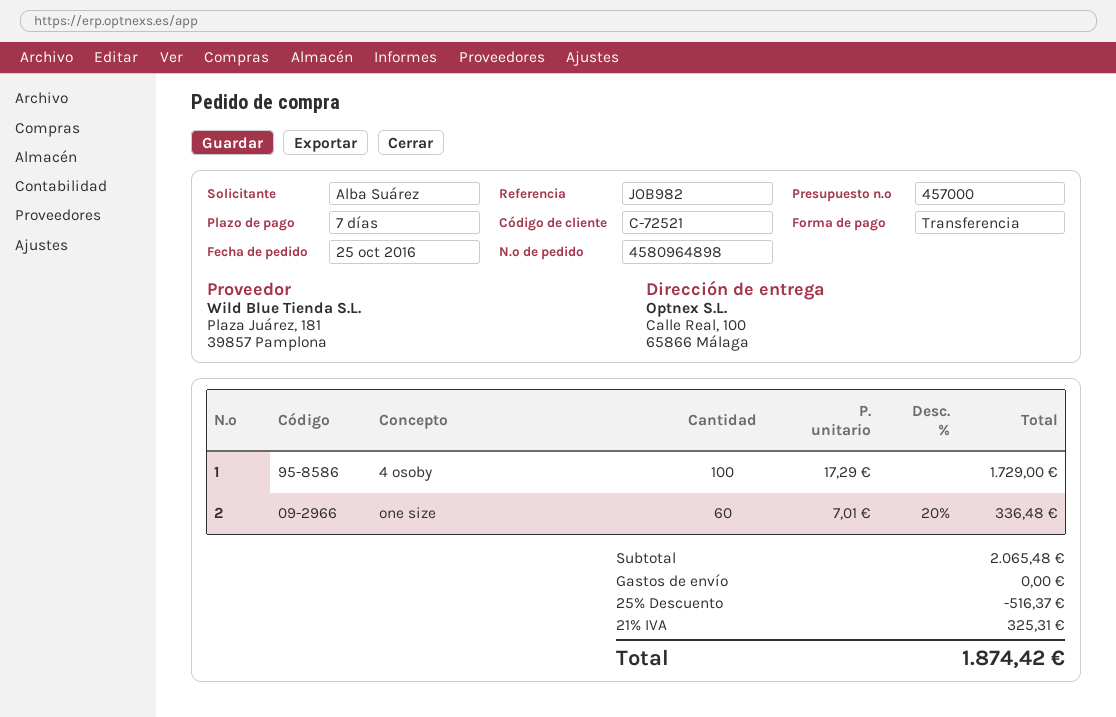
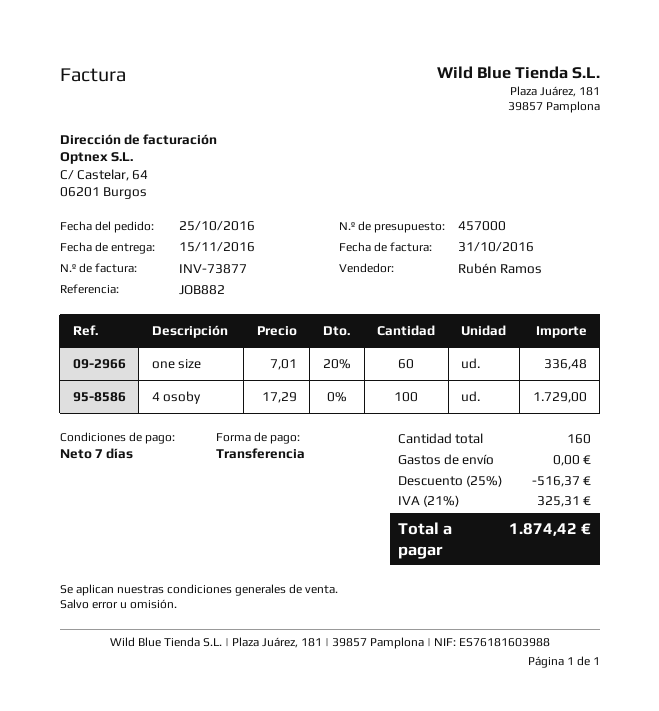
reference: JOB982 -> JOB882

